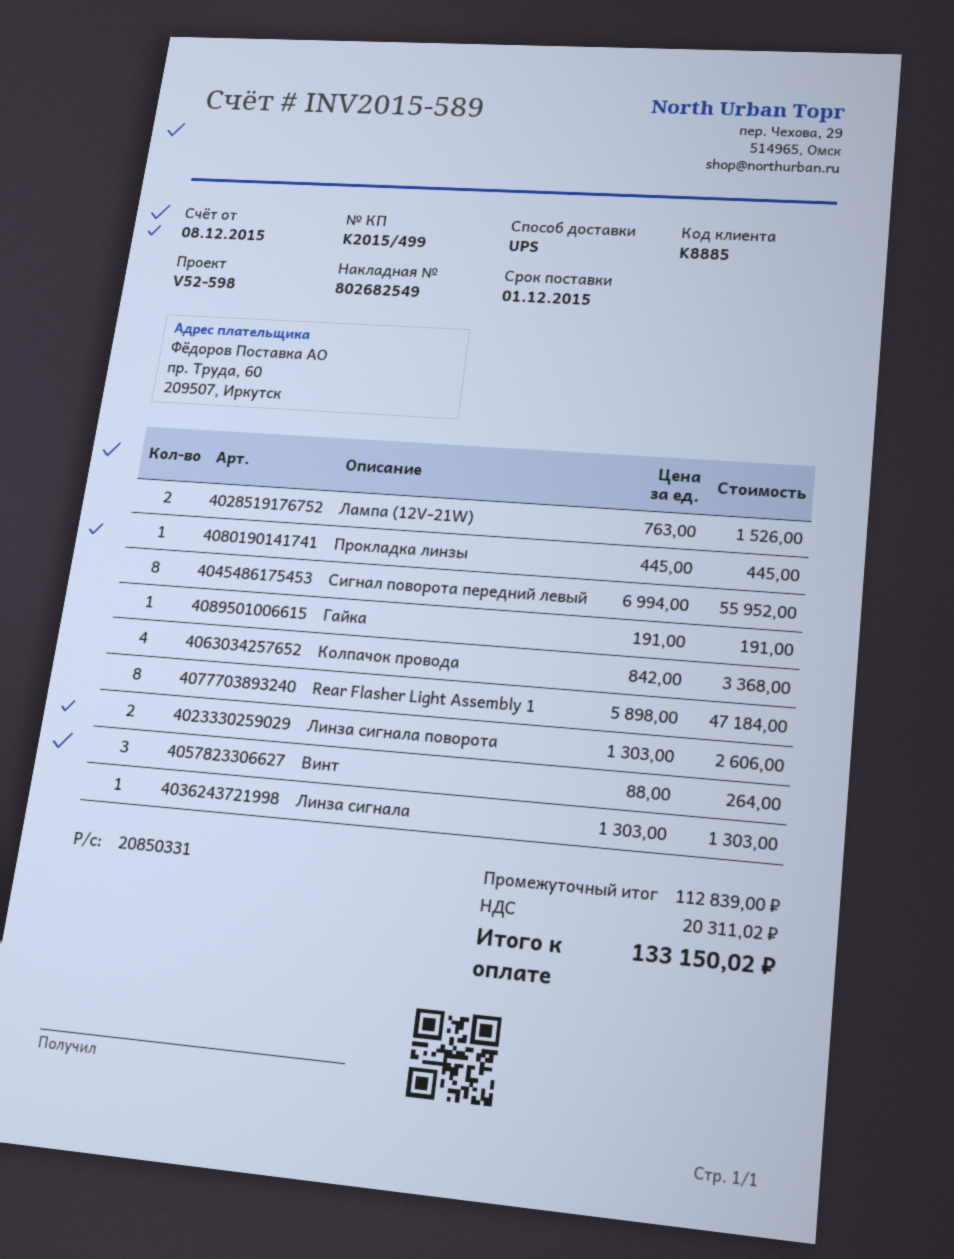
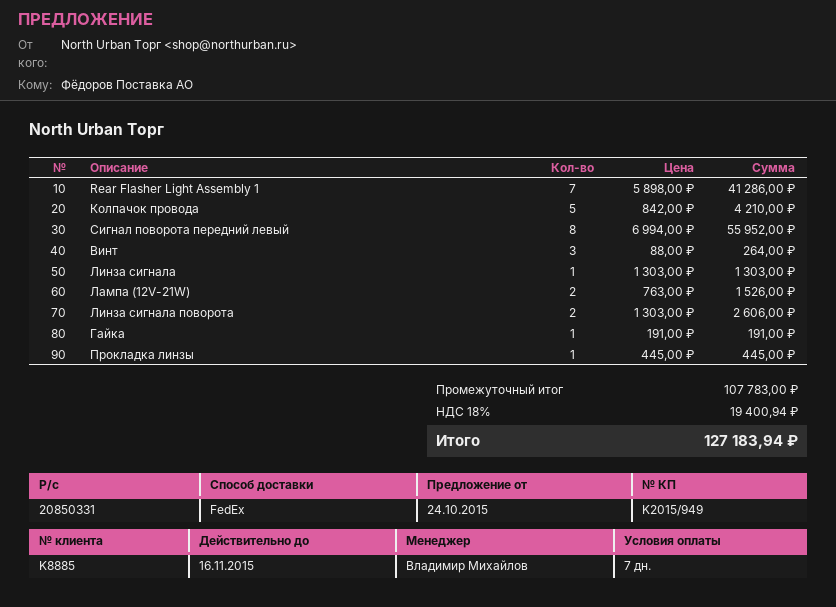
quote number: K2015/499 -> K2015/949
shipping method: UPS -> FedEx
Колпачок провода: 4 x 842.00 = 3368.00 -> 5 x 842.00 = 4210.00
Rear Flasher Light Assembly 1: 8 x 5898.00 = 47184.00 -> 7 x 5898.00 = 41286.00
subtotal: 112839.00 -> 107783.00
tax: 20311.02 -> 19400.94
total: 133150.02 -> 127183.94

